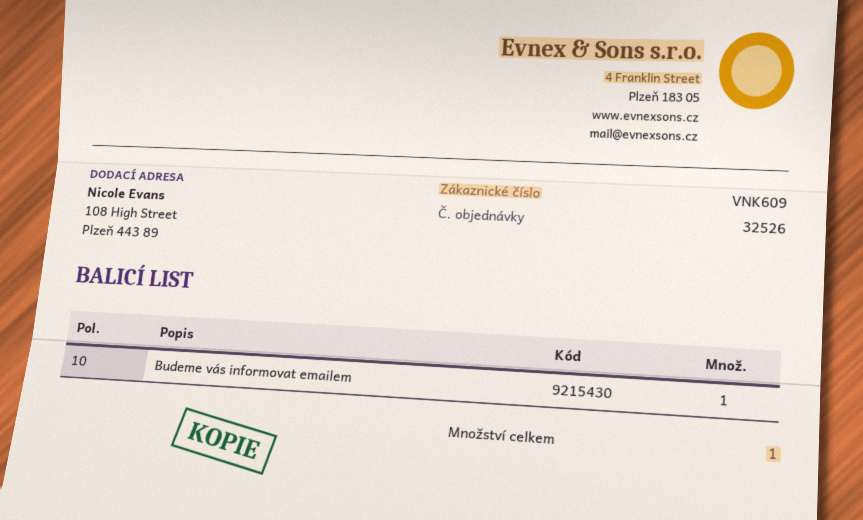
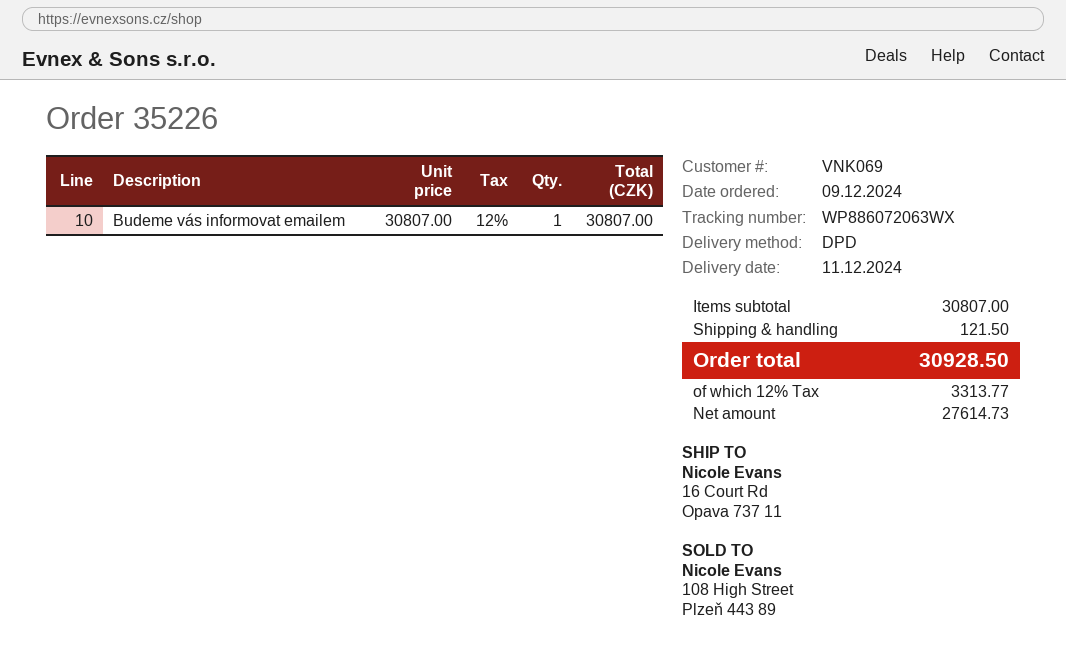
order number: 32526 -> 35226
customer number: VNK609 -> VNK069
ship to: 108 High Street, Plzeň 443 89 -> 16 Court Rd, Opava 737 11

